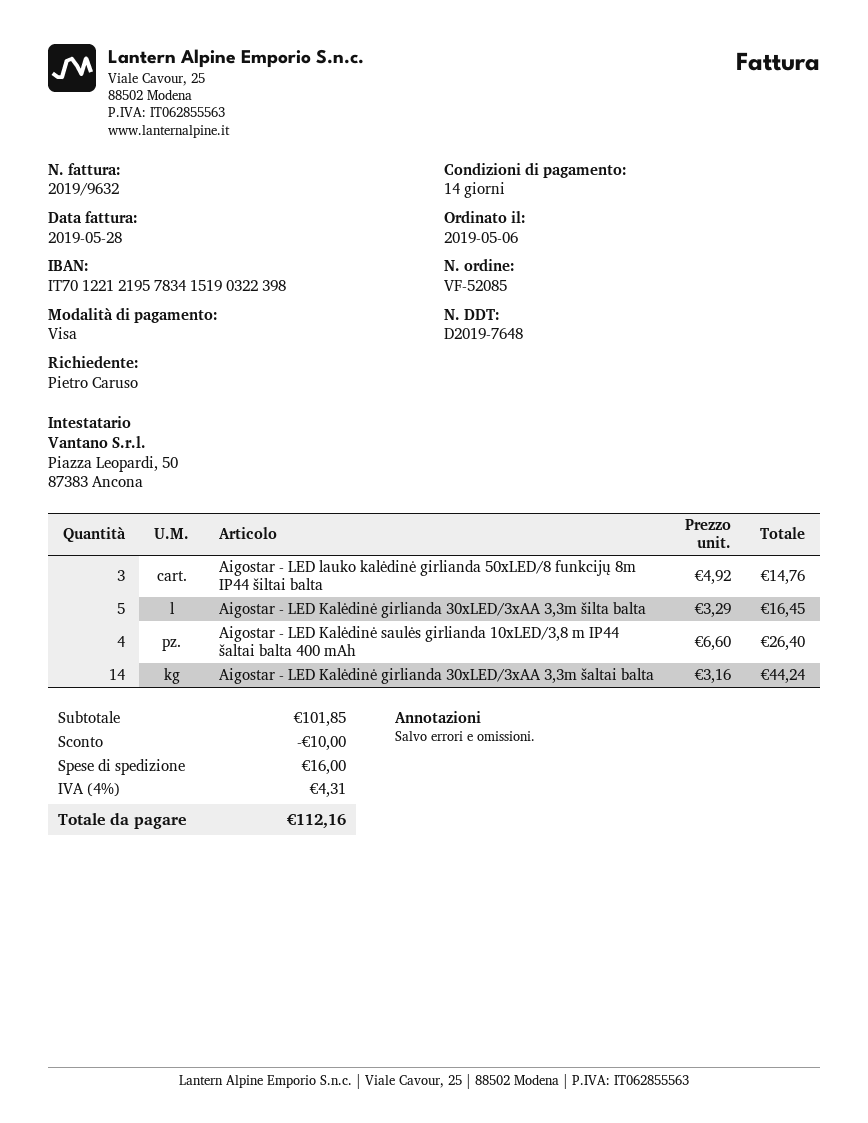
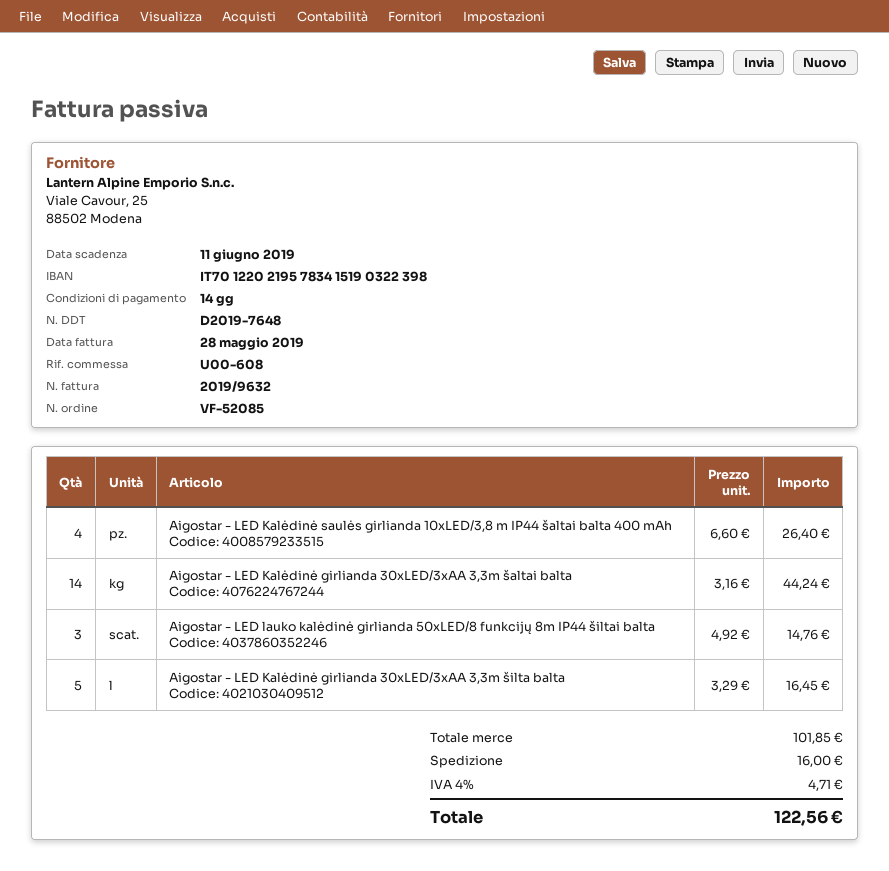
bank account: IT7012212195783415190322398 -> IT7012202195783415190322398
discount: 10.00 -> none
tax: 4% = 4.31 -> 4% = 4.71
total: 112.16 -> 122.56

